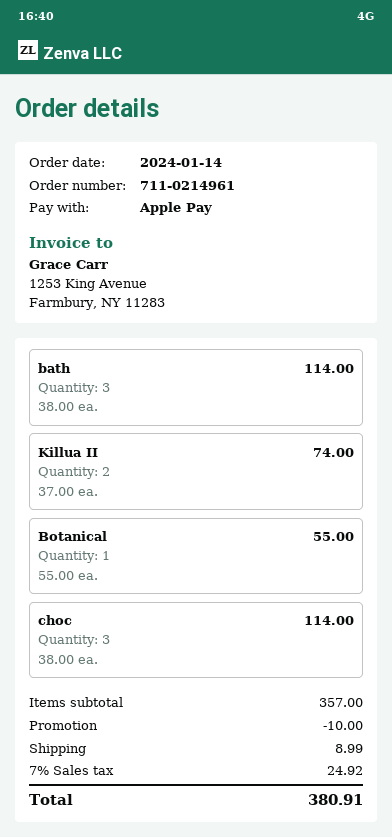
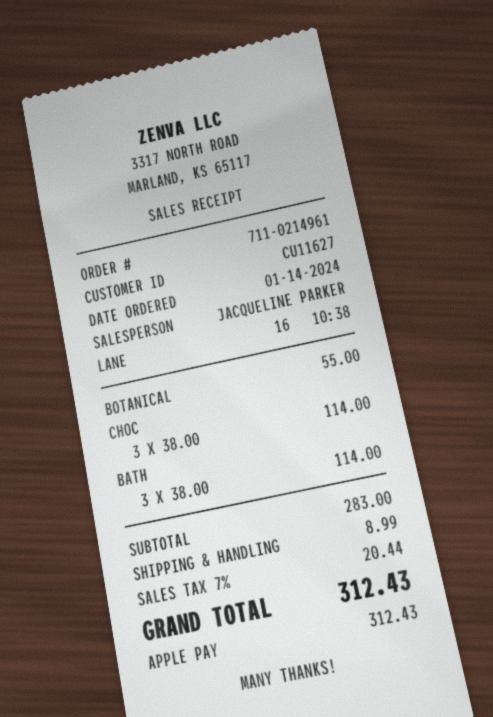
Killua II: 2 x 37.00 = 74.00 -> none
subtotal: 357.00 -> 283.00
discount: 10.00 -> none
tax: 7% = 24.92 -> 7% = 20.44
total: 380.91 -> 312.43

